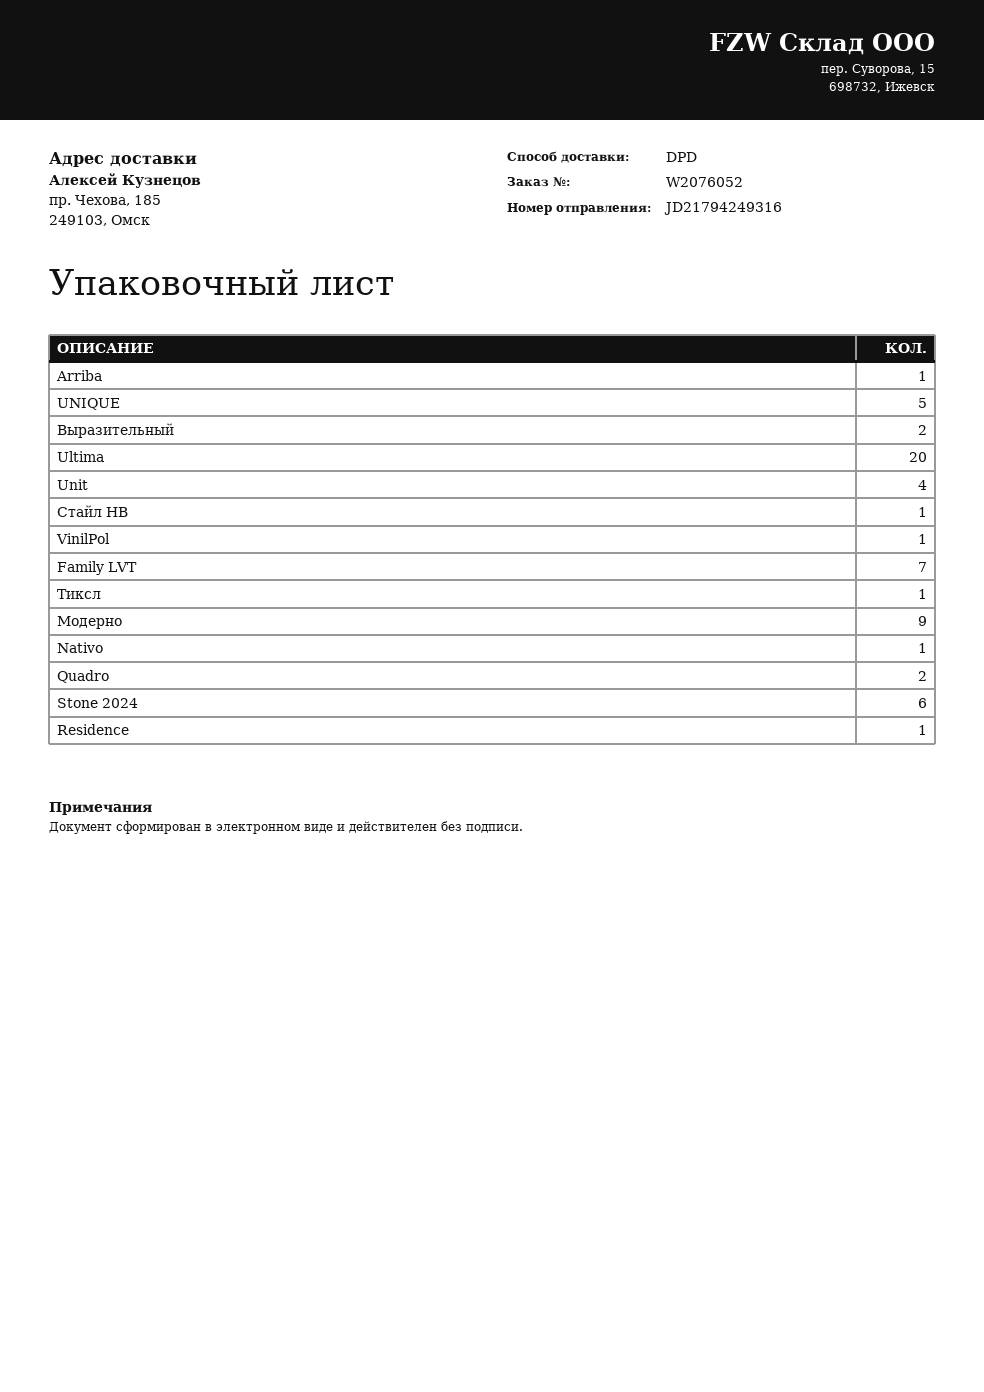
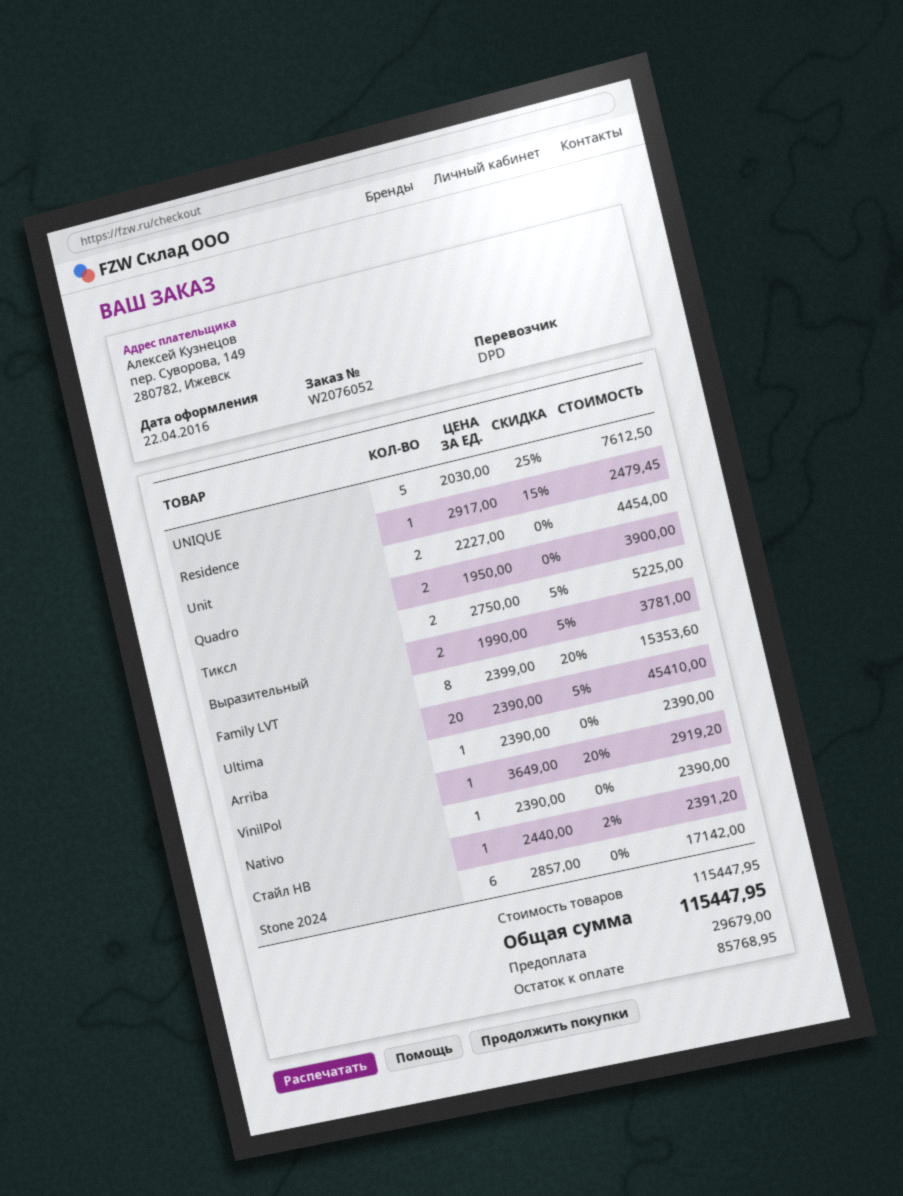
Unit: 4 -> 2
Family LVT: 7 -> 8
Тиксл: 1 -> 2
Модерно: 9 -> none

